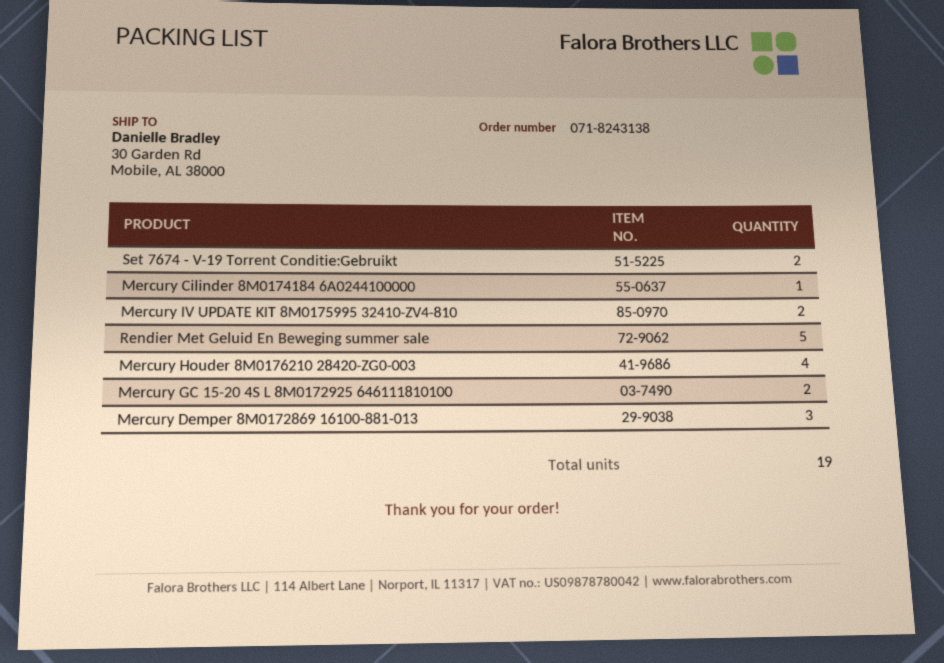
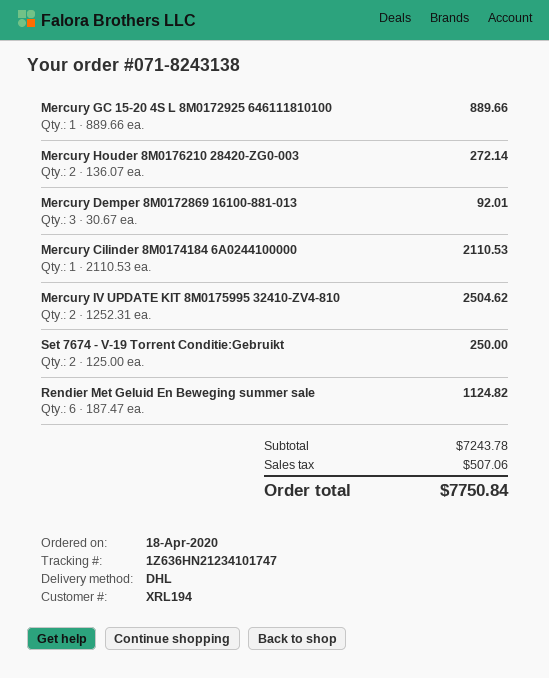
Rendier Met Geluid En Beweging summer sale: 5 -> 6
Mercury Houder 8M0176210 28420-ZG0-003: 4 -> 2
Mercury GC 15-20 4S L 8M0172925 646111810100: 2 -> 1

